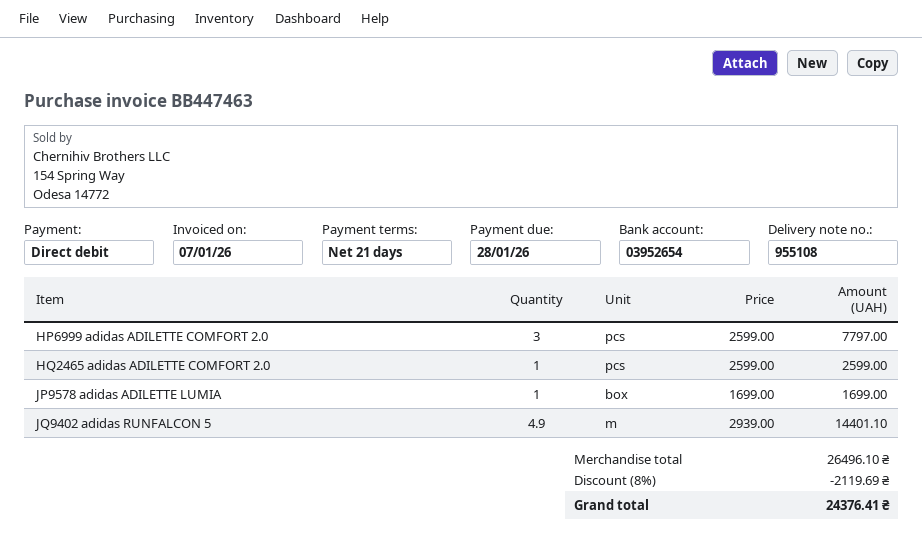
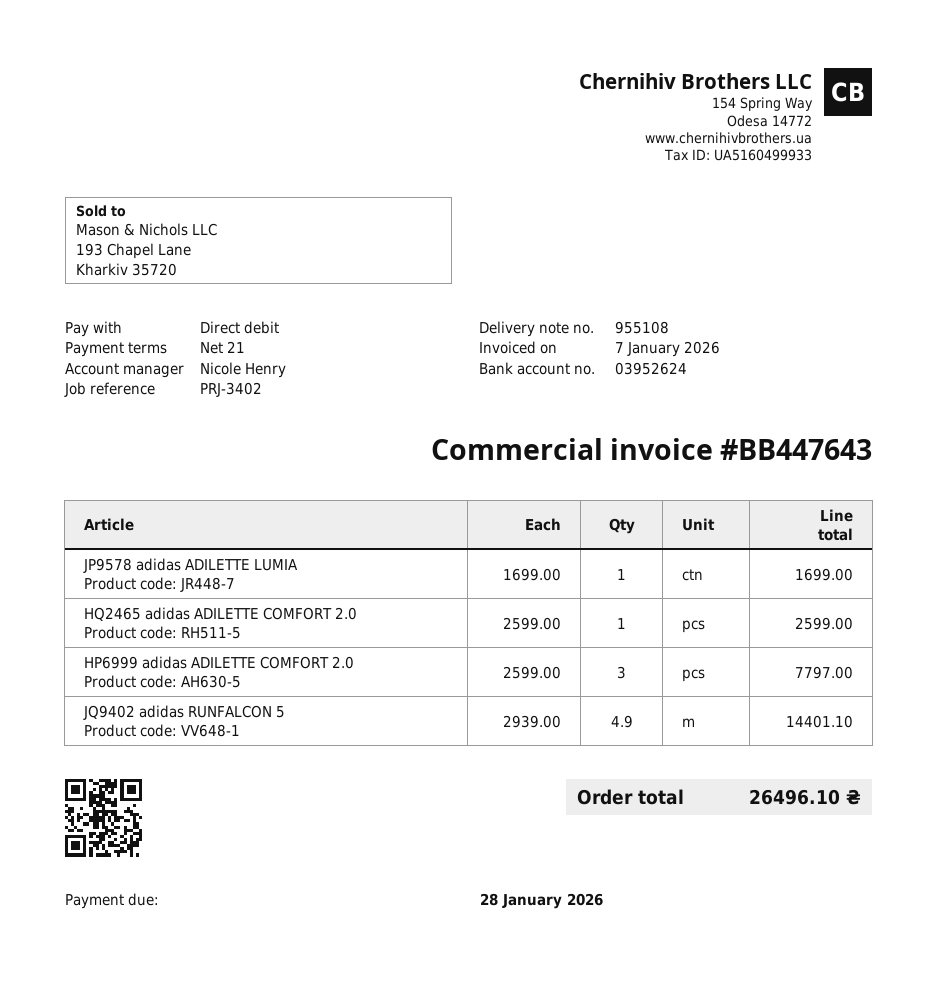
invoice number: BB447463 -> BB447643
bank account: 03952654 -> 03952624
discount: 8% = 2119.69 -> none
total: 24376.41 -> 26496.10

